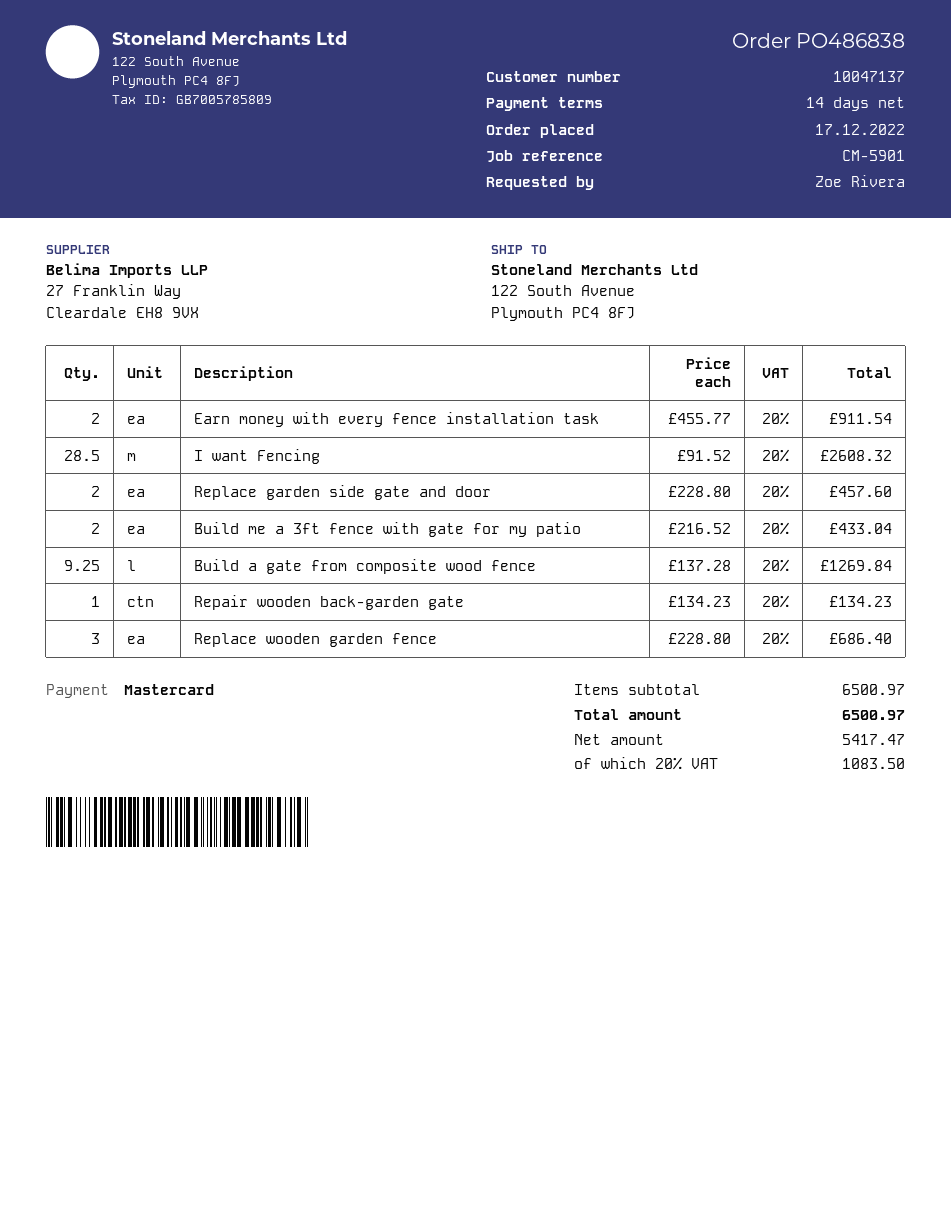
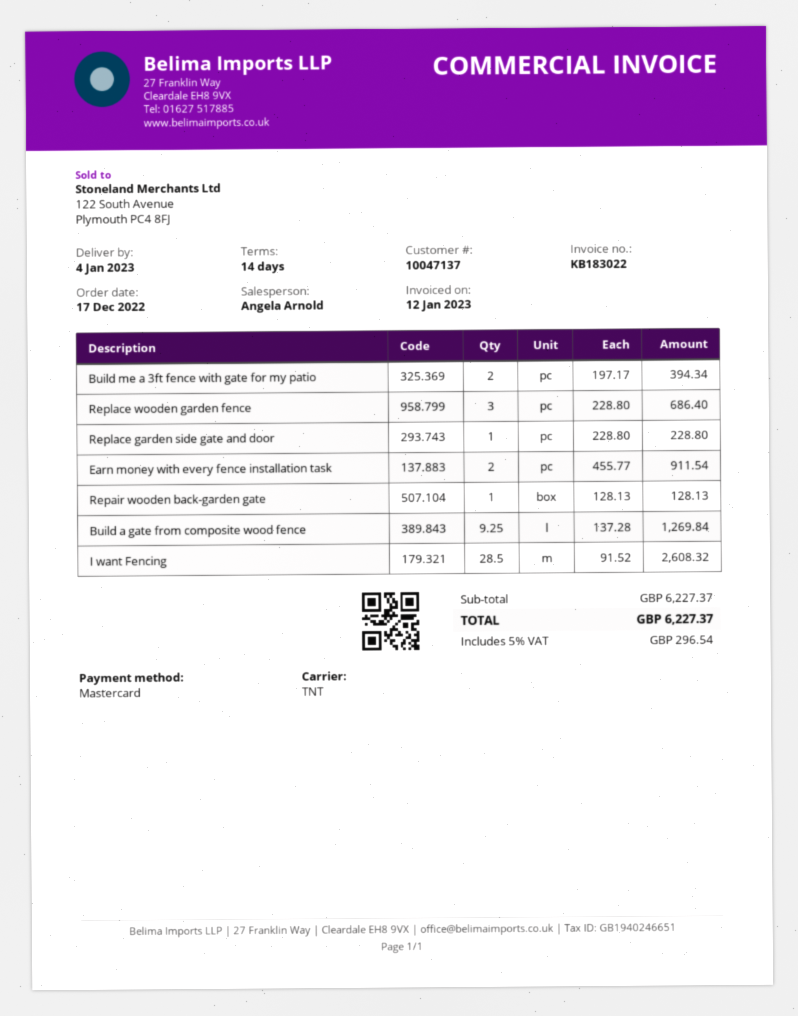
Replace garden side gate and door: 2 x 228.80 = 457.60 -> 1 x 228.80 = 228.80
Build me a 3ft fence with gate for my patio: 2 x 216.52 = 433.04 -> 2 x 197.17 = 394.34
Repair wooden back-garden gate: 1 x 134.23 = 134.23 -> 1 x 128.13 = 128.13
subtotal: 6500.97 -> 6227.37
tax: 20% = 1083.50 -> 5% = 296.54
total: 6500.97 -> 6227.37

